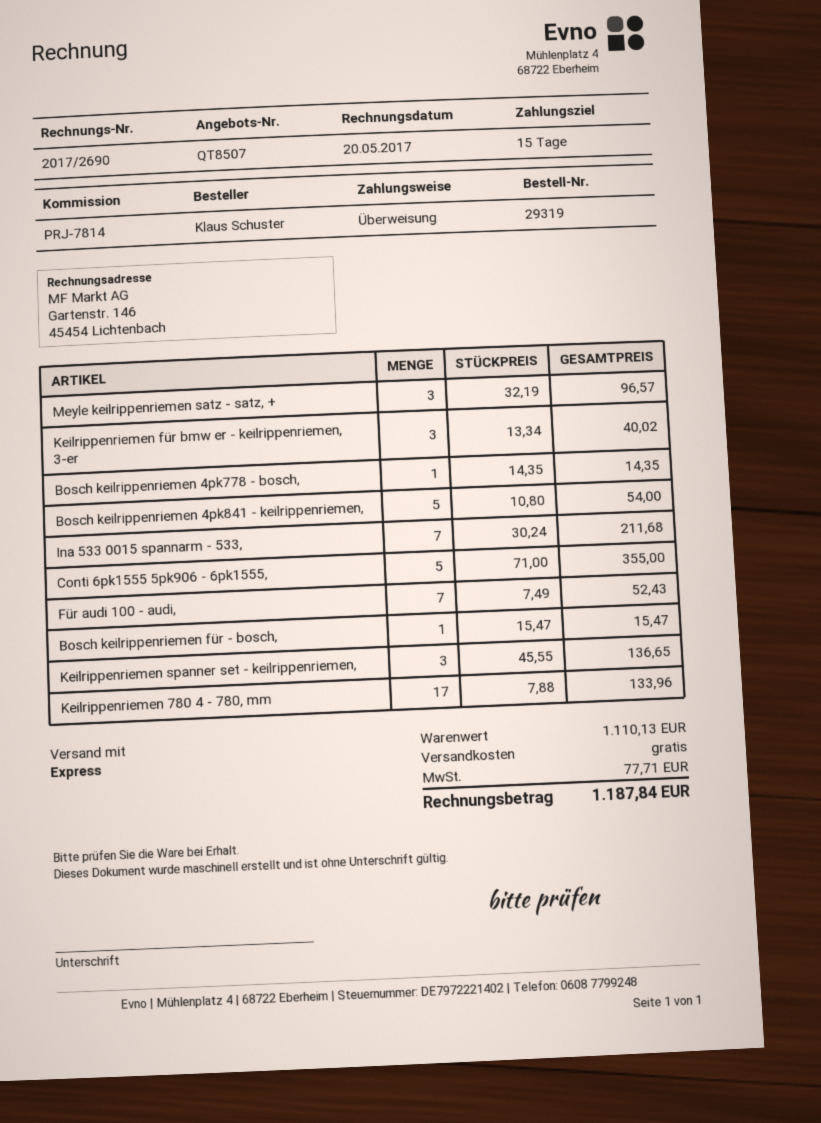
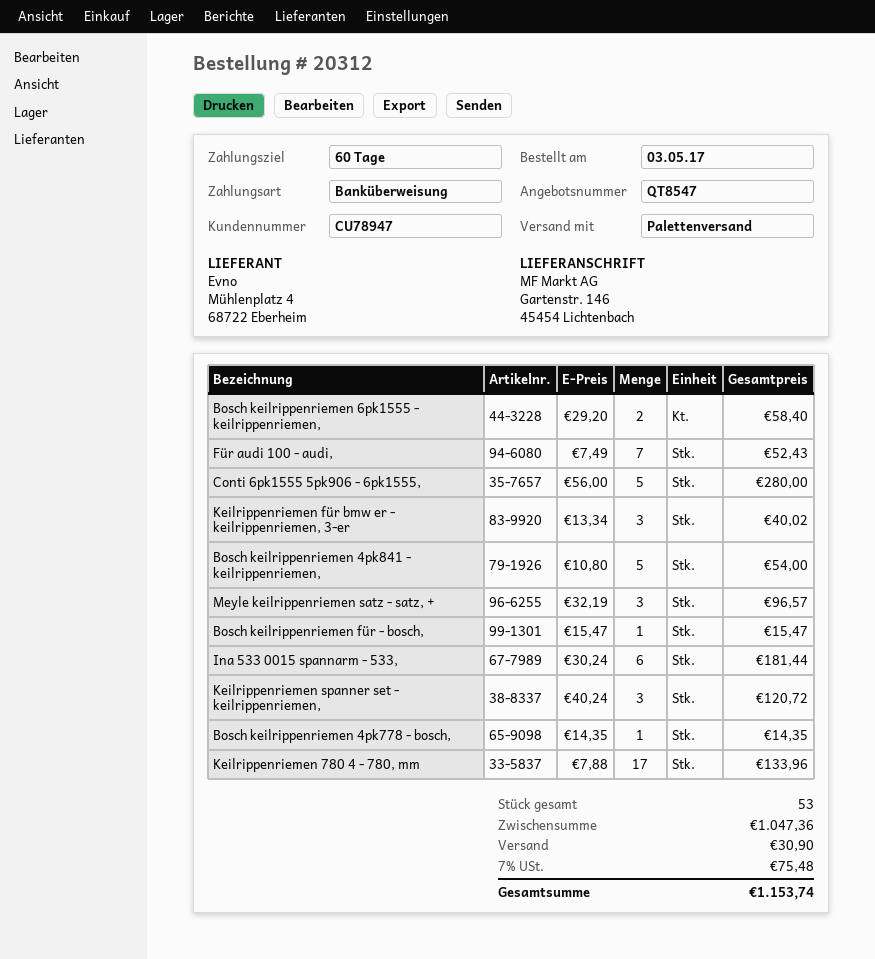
quote number: QT8507 -> QT8547
order number: 29319 -> 20312
payment terms: 15 days -> 60 days
shipping method: express -> pallet freight
Ina 533 0015 spannarm - 533,: 7 x 30.24 = 211.68 -> 6 x 30.24 = 181.44
Conti 6pk1555 5pk906 - 6pk1555,: 5 x 71.00 = 355.00 -> 5 x 56.00 = 280.00
Keilrippenriemen spanner set - keilrippenriemen,: 3 x 45.55 = 136.65 -> 3 x 40.24 = 120.72
Bosch keilrippenriemen 6pk1555 - keilrippenriemen,: none -> 2 x 29.20 = 58.40
subtotal: 1110.13 -> 1047.36
shipping: 0.00 -> 30.90
tax: 77.71 -> 75.48
total: 1187.84 -> 1153.74

